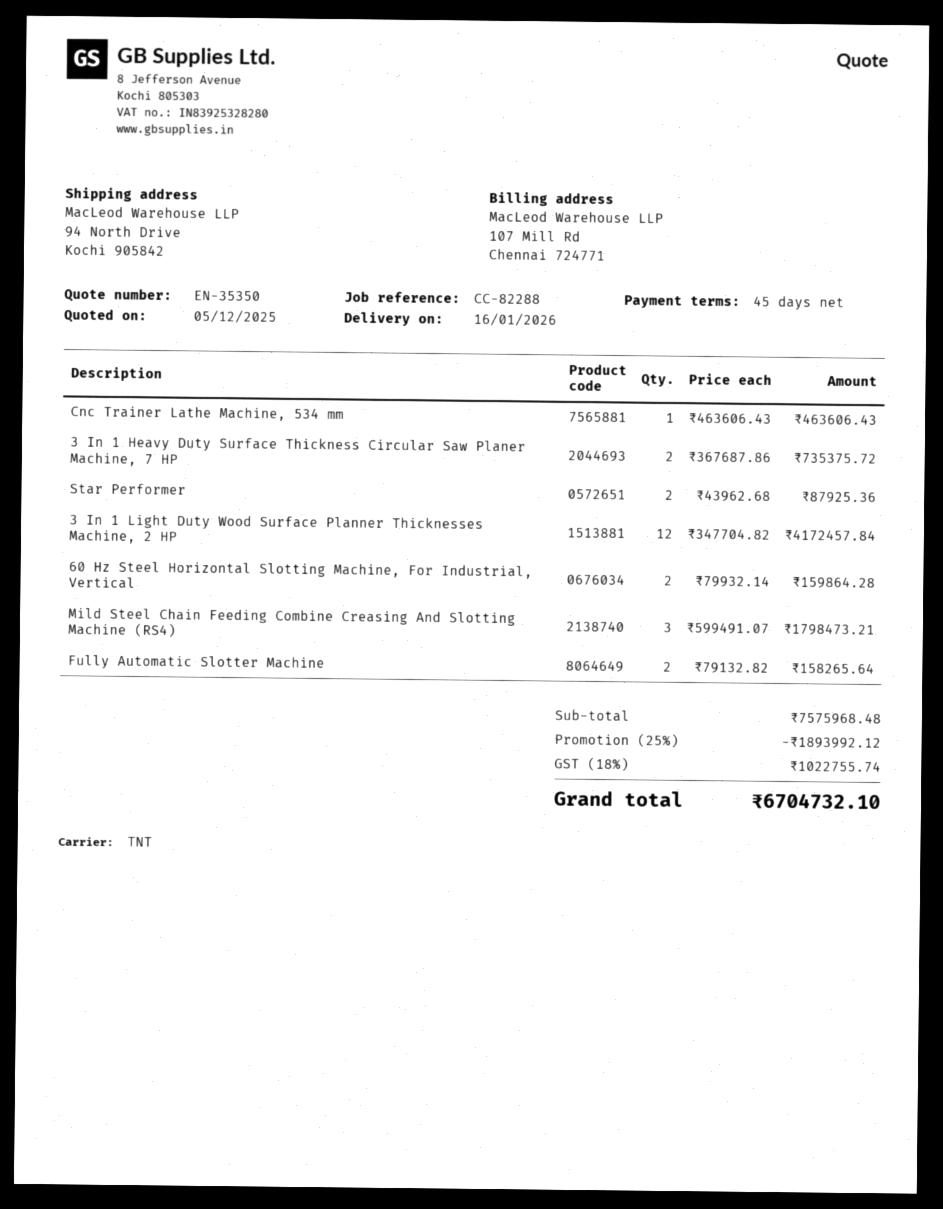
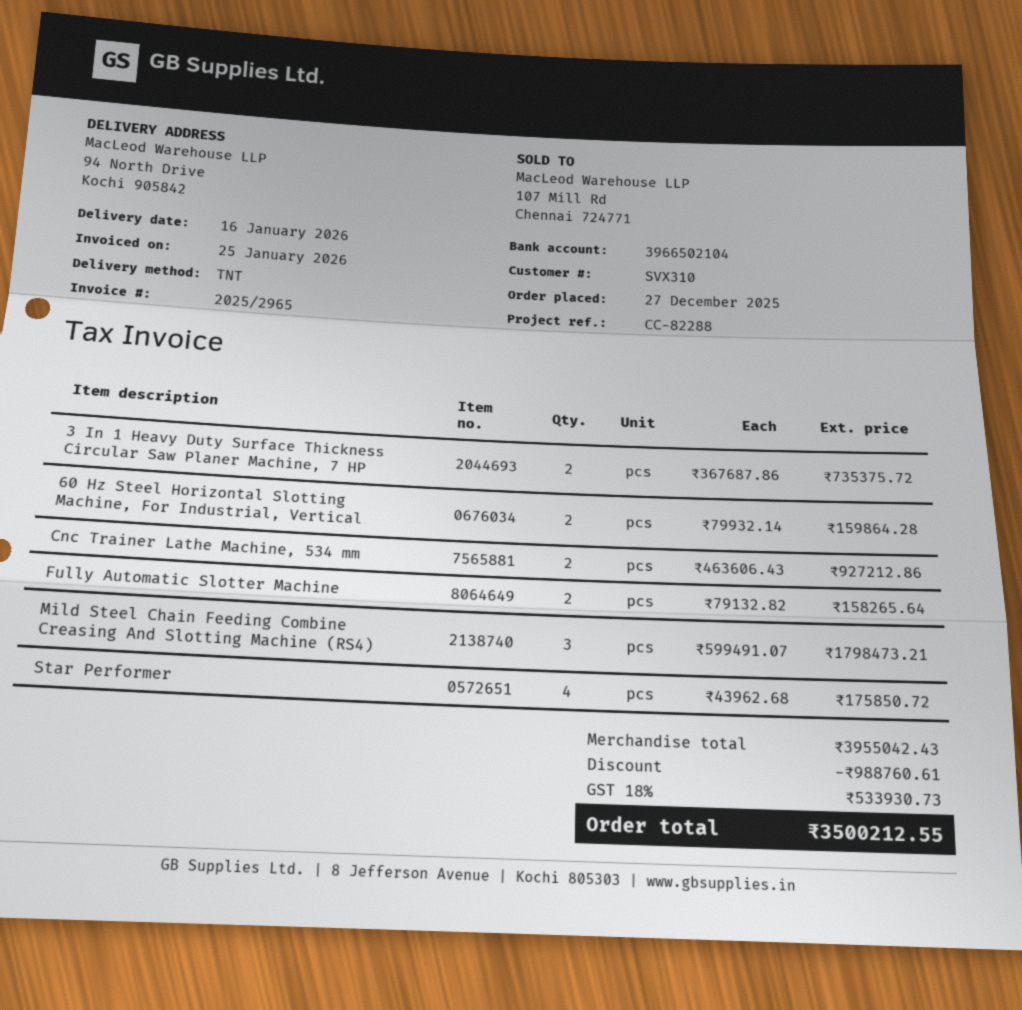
Cnc Trainer Lathe Machine, 534 mm: 1 x 463606.43 = 463606.43 -> 2 x 463606.43 = 927212.86
Star Performer: 2 x 43962.68 = 87925.36 -> 4 x 43962.68 = 175850.72
3 In 1 Light Duty Wood Surface Planner Thicknesses Machine, 2 HP: 12 x 347704.82 = 4172457.84 -> none
subtotal: 7575968.48 -> 3955042.43
discount: 1893992.12 -> 988760.61
tax: 18% = 1022755.74 -> 18% = 533930.73
total: 6704732.10 -> 3500212.55

